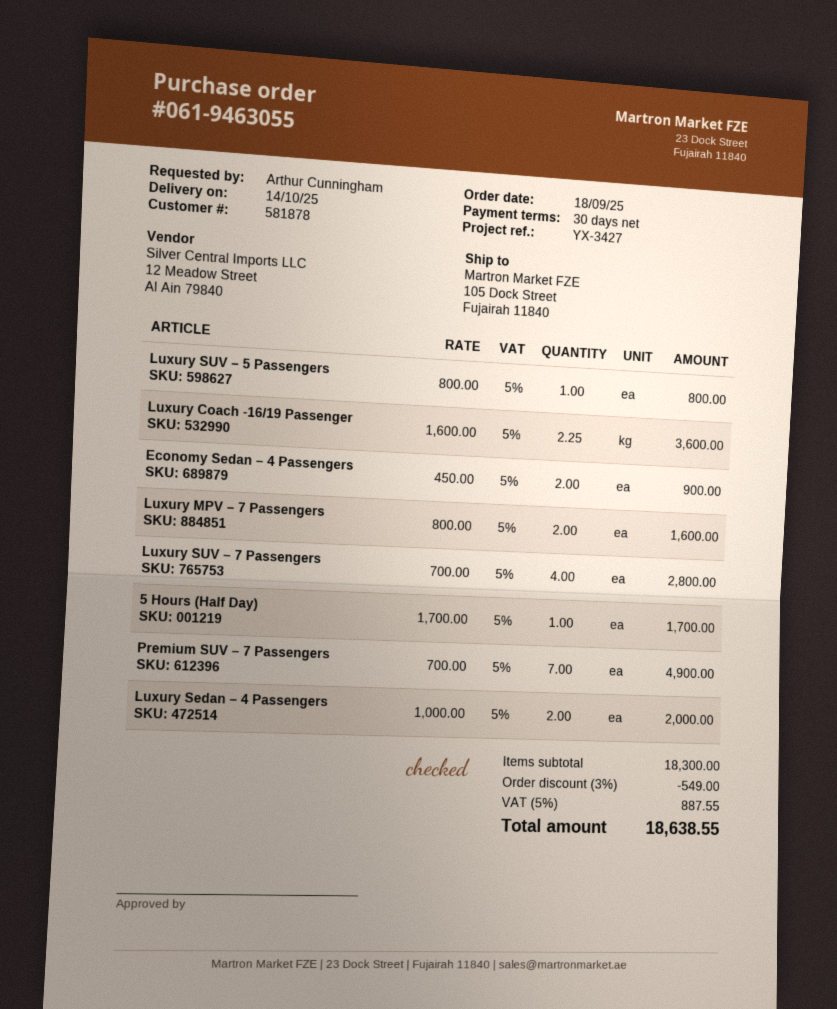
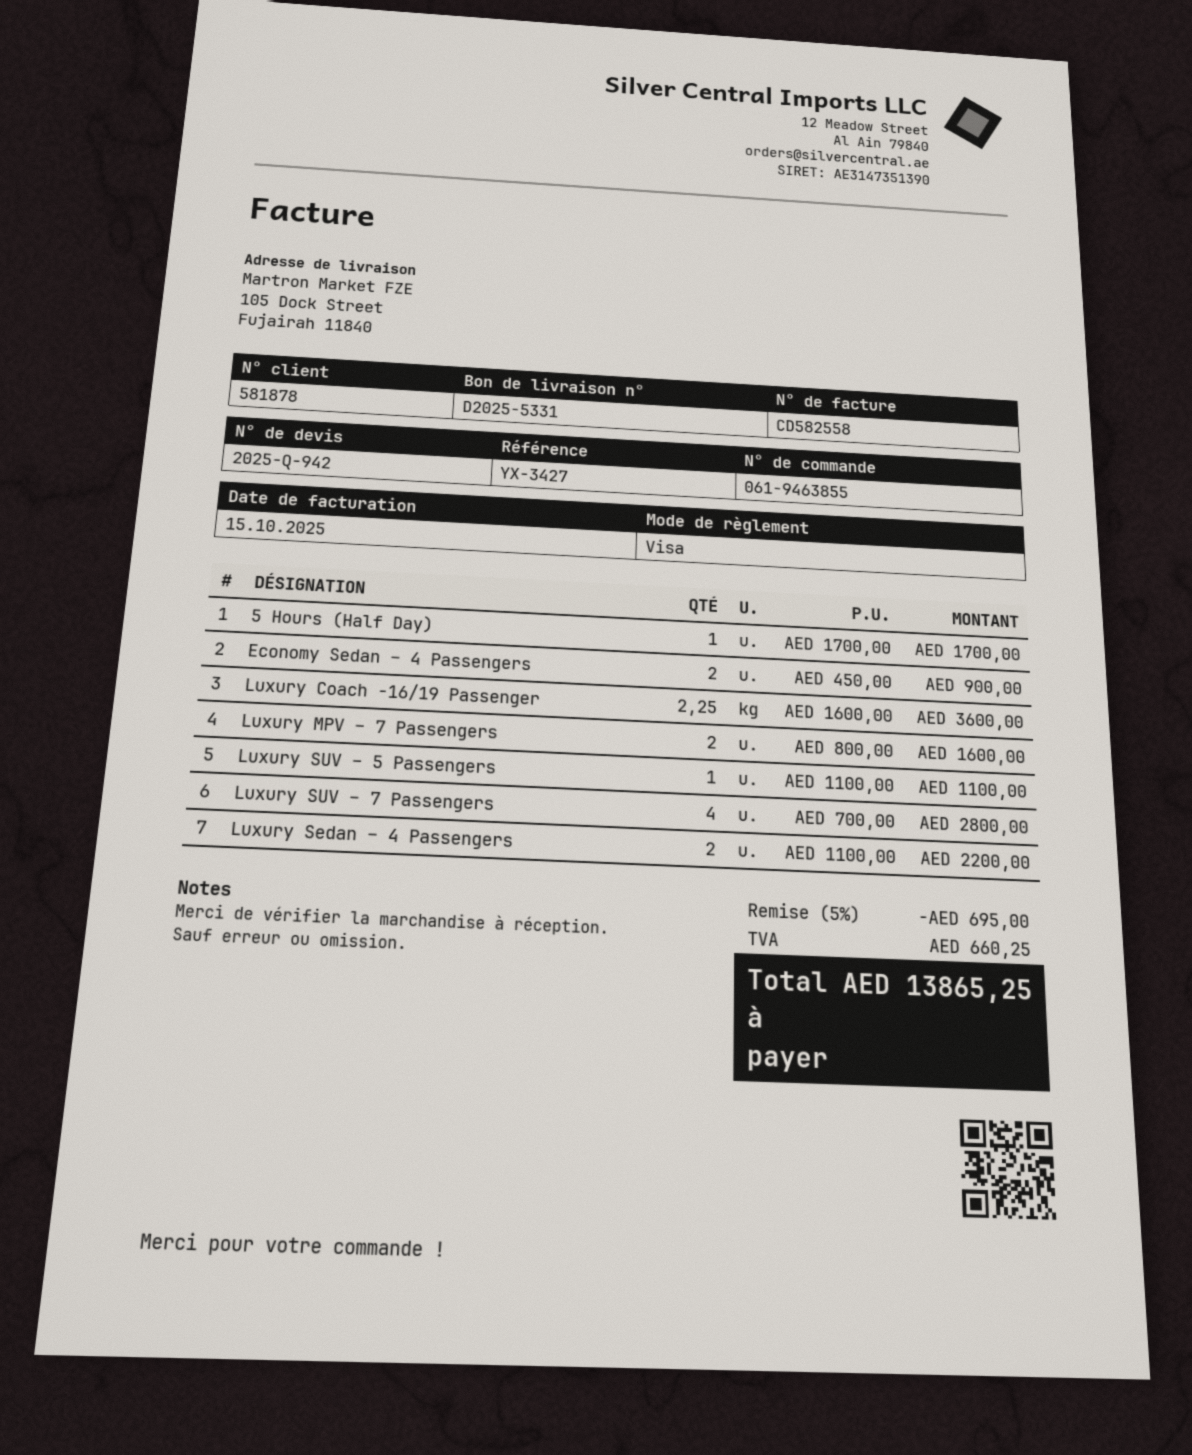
order number: 061-9463055 -> 061-9463855
Luxury SUV – 5 Passengers: 1 x 800.00 = 800.00 -> 1 x 1100.00 = 1100.00
Premium SUV – 7 Passengers: 7 x 700.00 = 4900.00 -> none
Luxury Sedan – 4 Passengers: 2 x 1000.00 = 2000.00 -> 2 x 1100.00 = 2200.00
discount: 3% = 549.00 -> 5% = 695.00
tax: 887.55 -> 660.25
total: 18638.55 -> 13865.25

